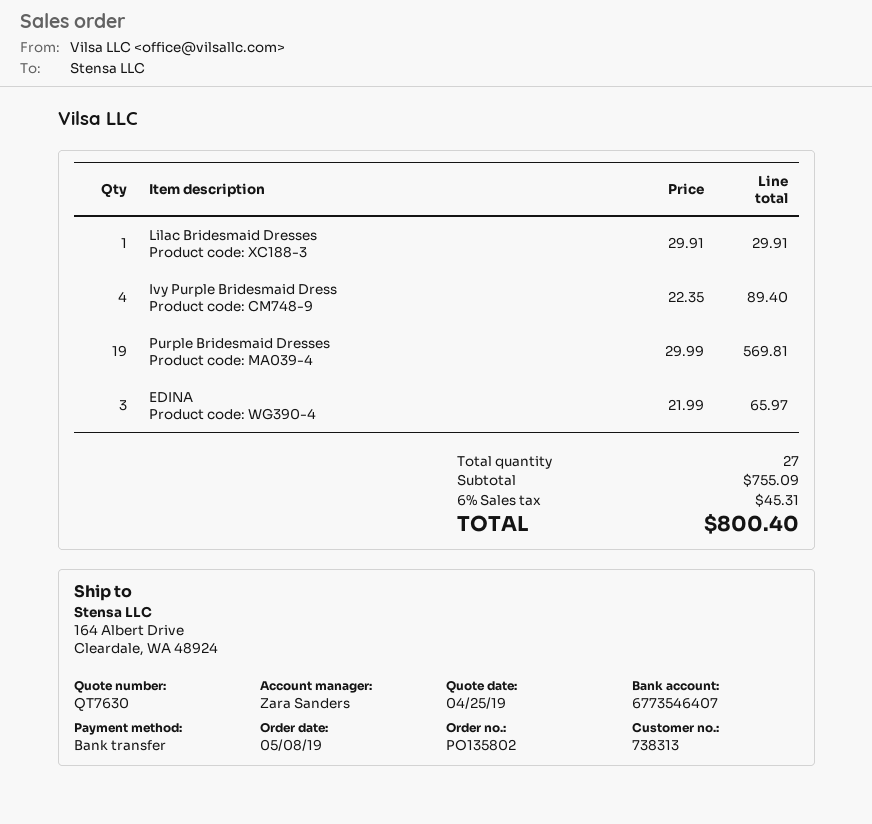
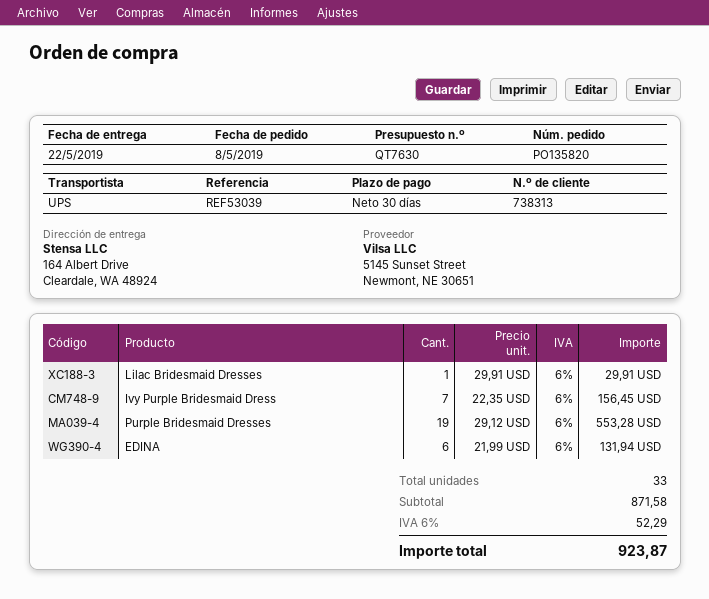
order number: PO135802 -> PO135820
Ivy Purple Bridesmaid Dress: 4 x 22.35 = 89.40 -> 7 x 22.35 = 156.45
Purple Bridesmaid Dresses: 19 x 29.99 = 569.81 -> 19 x 29.12 = 553.28
EDINA: 3 x 21.99 = 65.97 -> 6 x 21.99 = 131.94
total quantity: 27 -> 33
subtotal: 755.09 -> 871.58
tax: 6% = 45.31 -> 6% = 52.29
total: 800.40 -> 923.87

